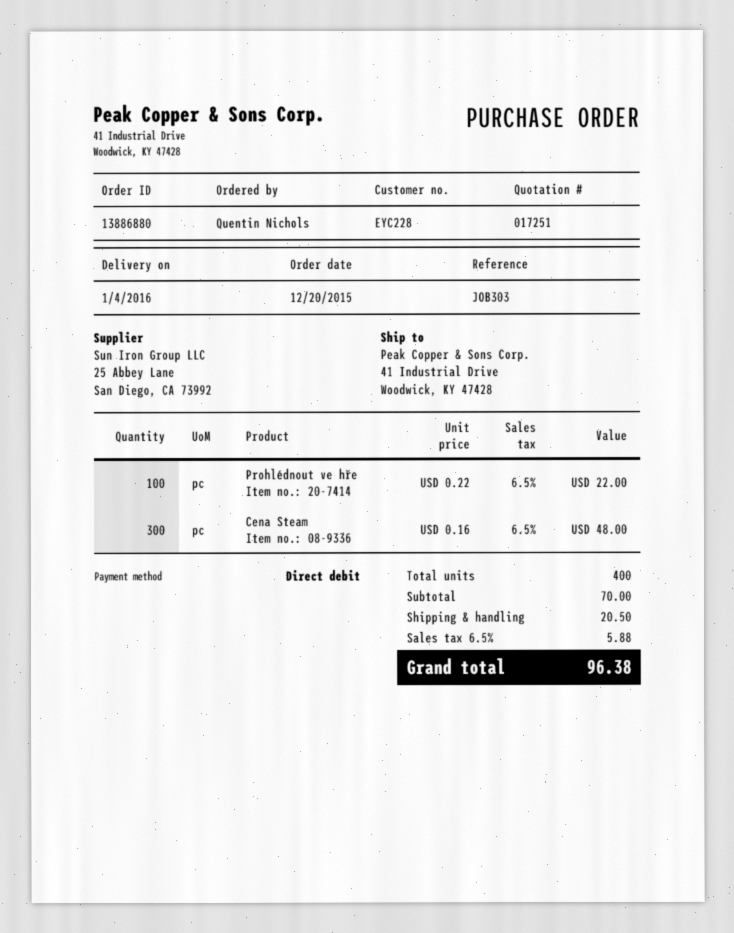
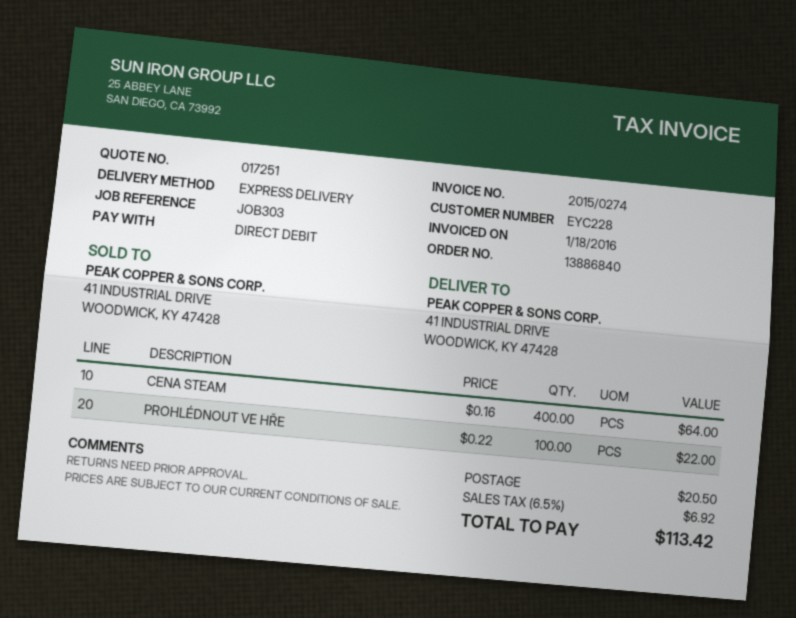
order number: 13886880 -> 13886840
Cena Steam: 300 x 0.16 = 48.00 -> 400 x 0.16 = 64.00
tax: 6.5% = 5.88 -> 6.5% = 6.92
total: 96.38 -> 113.42

